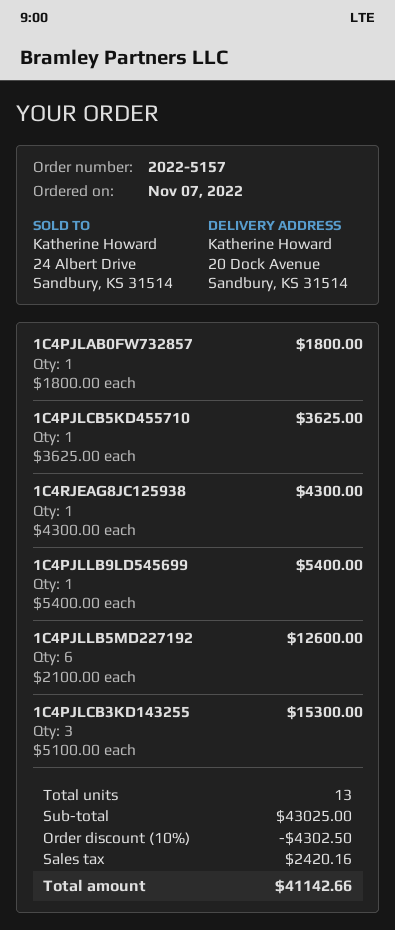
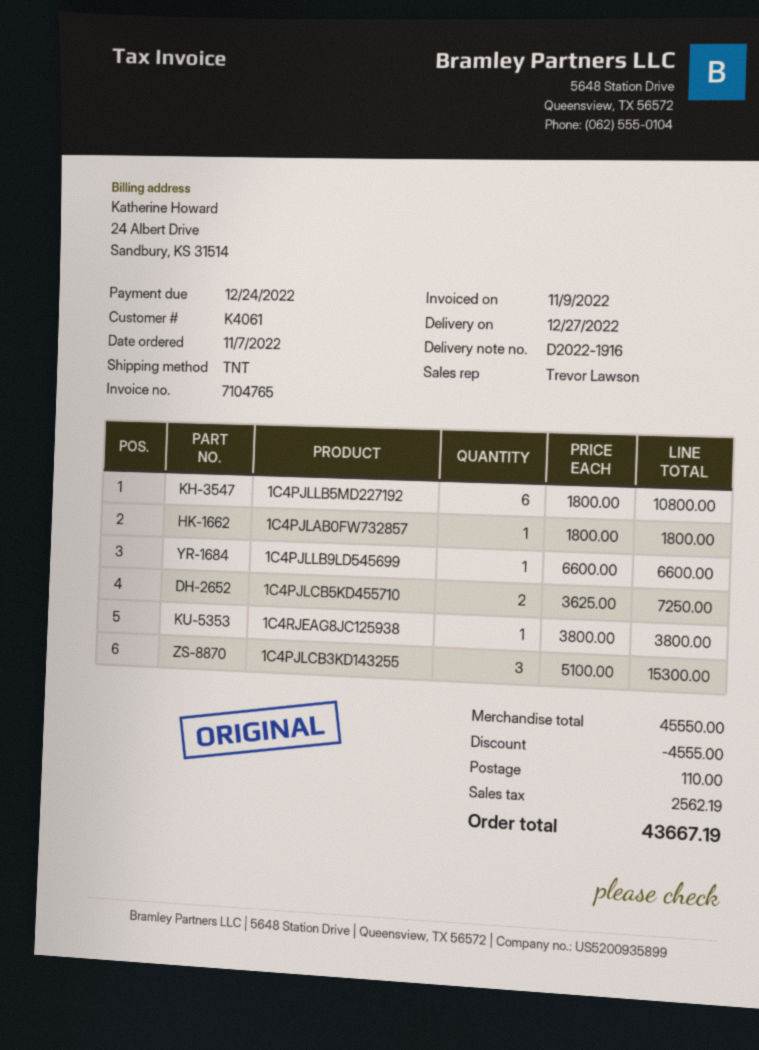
1C4PJLCB5KD455710: 1 x 3625.00 = 3625.00 -> 2 x 3625.00 = 7250.00
1C4RJEAG8JC125938: 1 x 4300.00 = 4300.00 -> 1 x 3800.00 = 3800.00
1C4PJLLB9LD545699: 1 x 5400.00 = 5400.00 -> 1 x 6600.00 = 6600.00
1C4PJLLB5MD227192: 6 x 2100.00 = 12600.00 -> 6 x 1800.00 = 10800.00
subtotal: 43025.00 -> 45550.00
discount: 4302.50 -> 4555.00
shipping: none -> 110.00
tax: 2420.16 -> 2562.19
total: 41142.66 -> 43667.19

